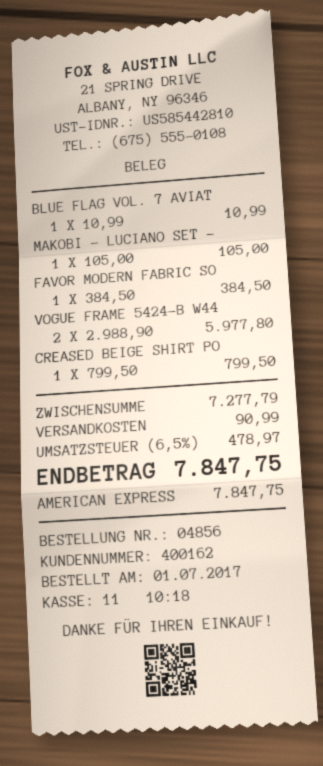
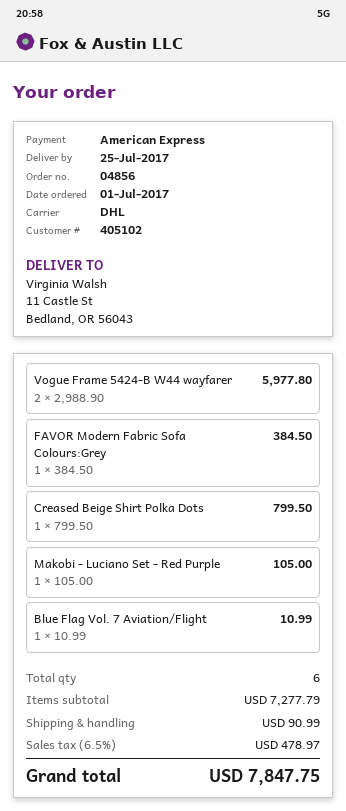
customer number: 400162 -> 405102

